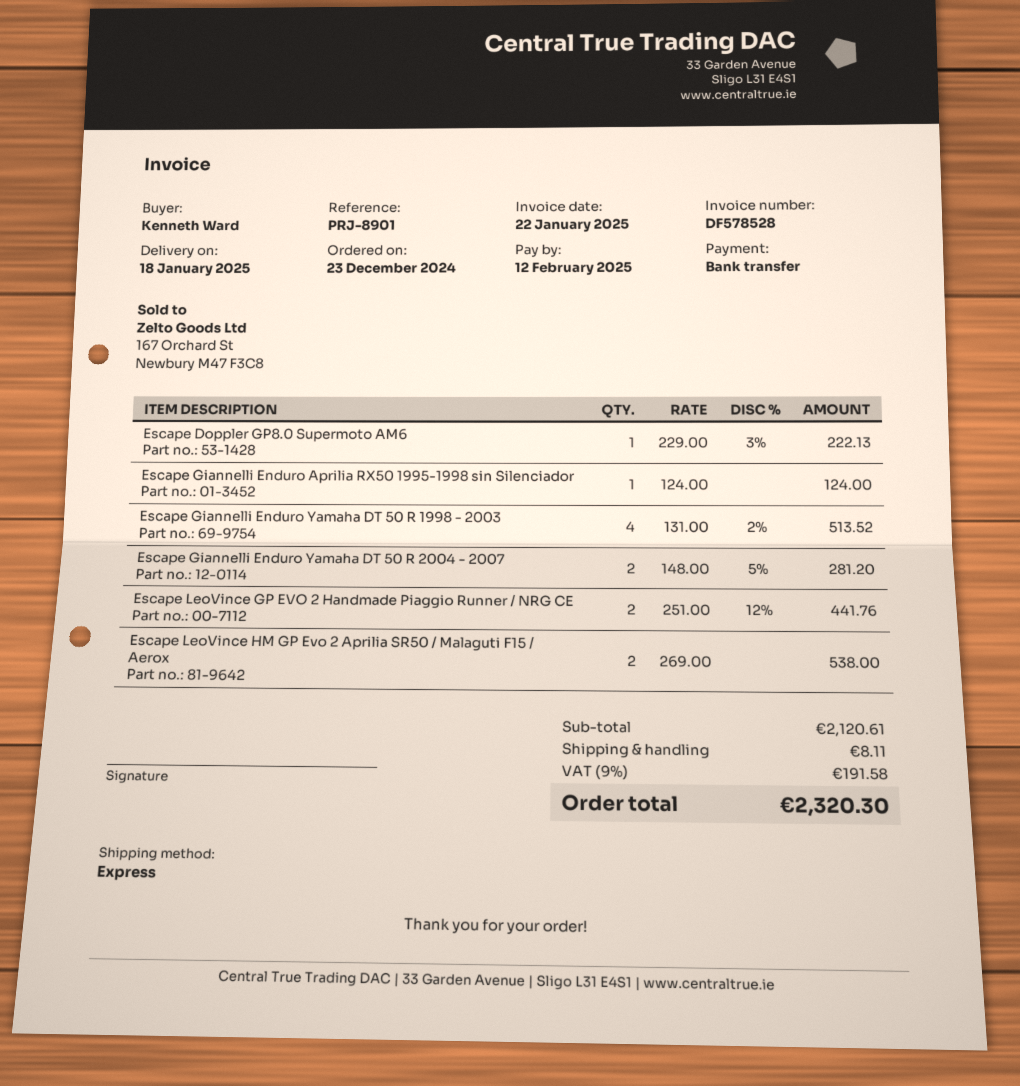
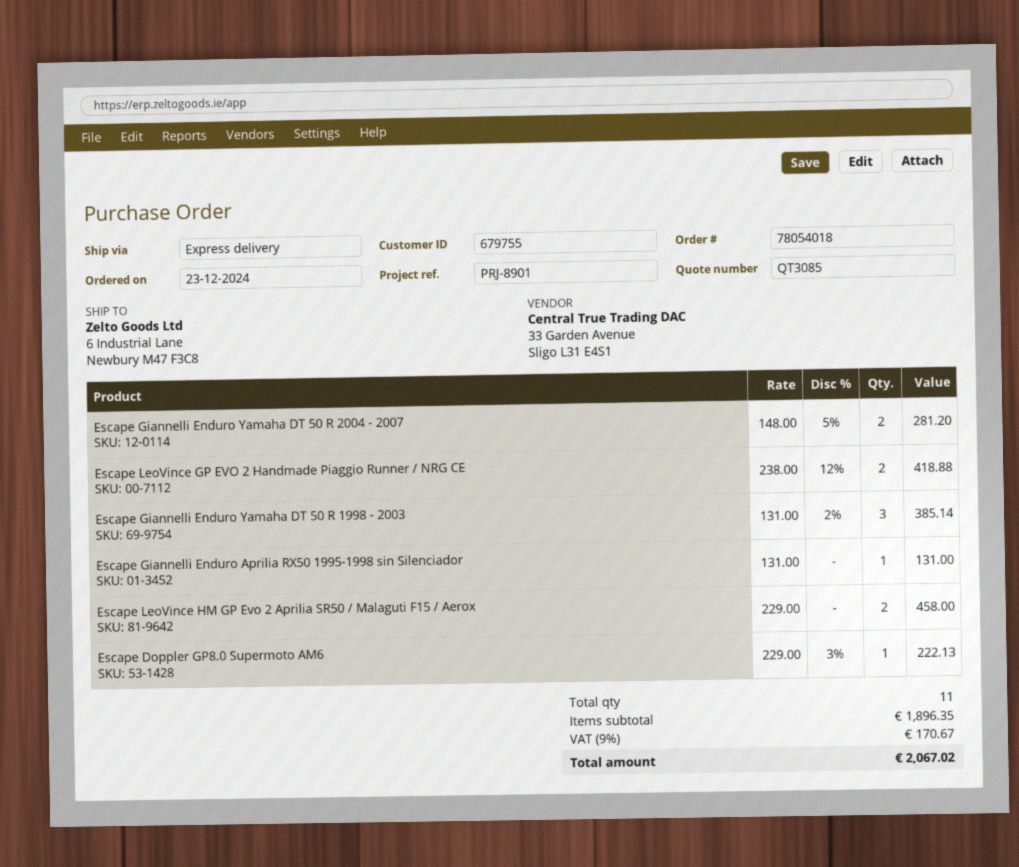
Escape Giannelli Enduro Aprilia RX50 1995-1998 sin Silenciador: 1 x 124.00 = 124.00 -> 1 x 131.00 = 131.00
Escape Giannelli Enduro Yamaha DT 50 R 1998 - 2003: 4 x 131.00 - 2% = 513.52 -> 3 x 131.00 - 2% = 385.14
Escape LeoVince GP EVO 2 Handmade Piaggio Runner / NRG CE: 2 x 251.00 - 12% = 441.76 -> 2 x 238.00 - 12% = 418.88
Escape LeoVince HM GP Evo 2 Aprilia SR50 / Malaguti F15 / Aerox: 2 x 269.00 = 538.00 -> 2 x 229.00 = 458.00
subtotal: 2120.61 -> 1896.35
shipping: 8.11 -> none
tax: 9% = 191.58 -> 9% = 170.67
total: 2320.30 -> 2067.02

